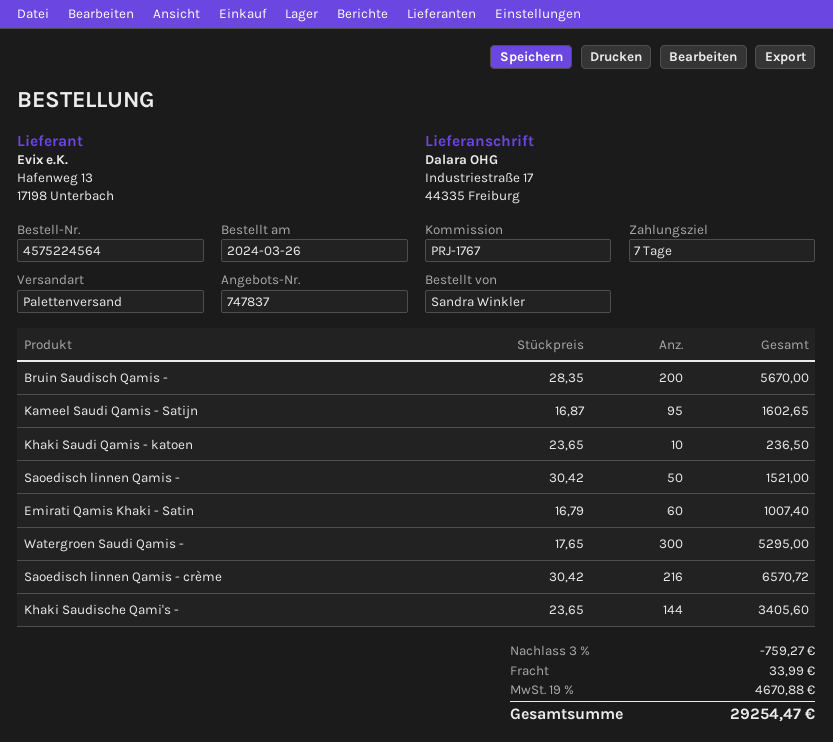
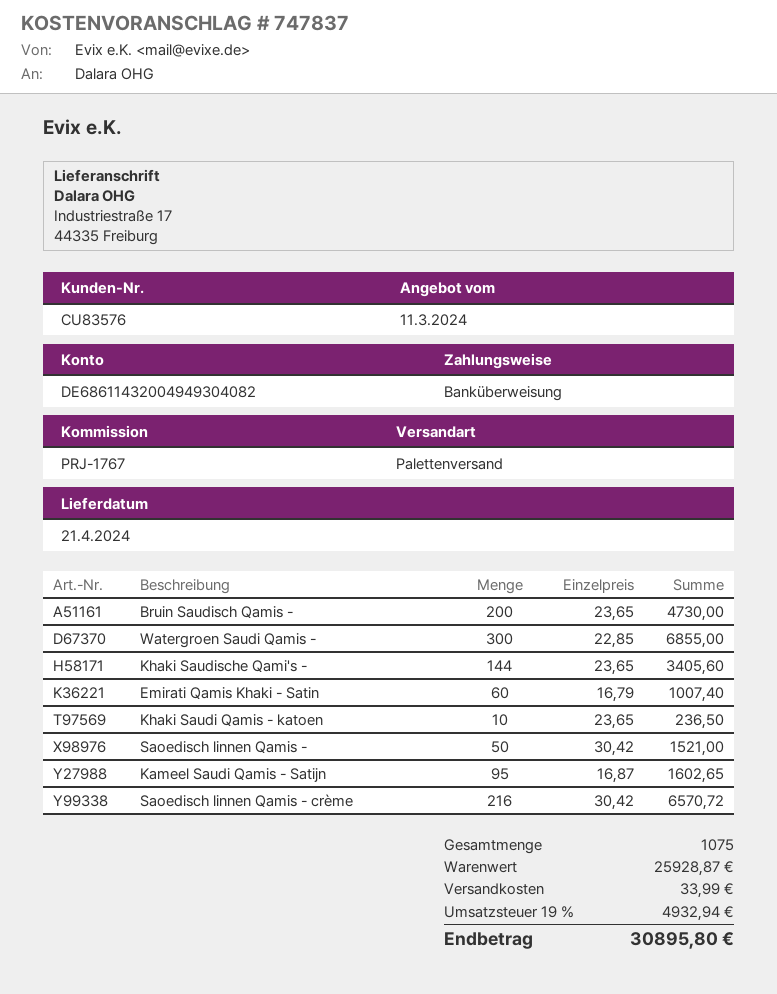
Bruin Saudisch Qamis -: 200 x 28.35 = 5670.00 -> 200 x 23.65 = 4730.00
Watergroen Saudi Qamis -: 300 x 17.65 = 5295.00 -> 300 x 22.85 = 6855.00
discount: 3% = 759.27 -> none
tax: 19% = 4670.88 -> 19% = 4932.94
total: 29254.47 -> 30895.80

